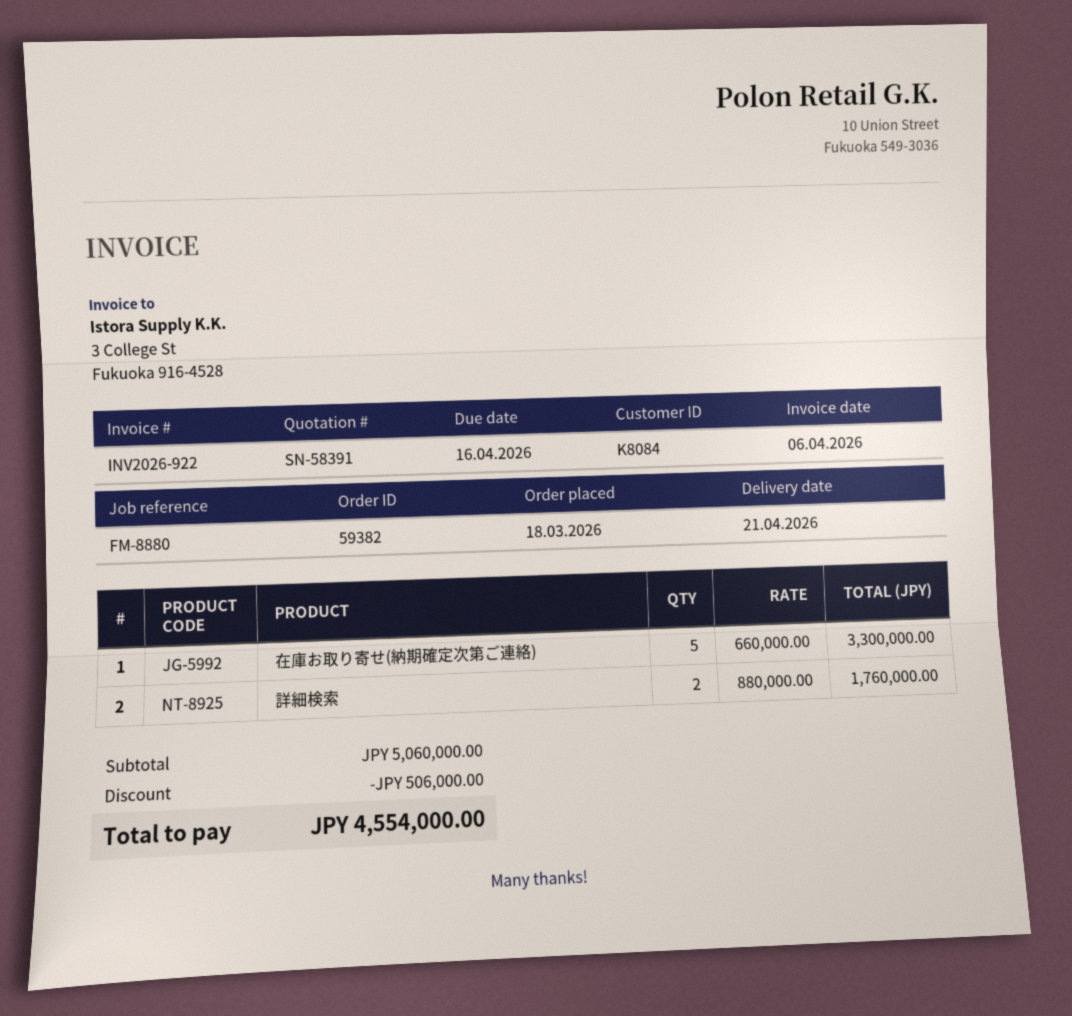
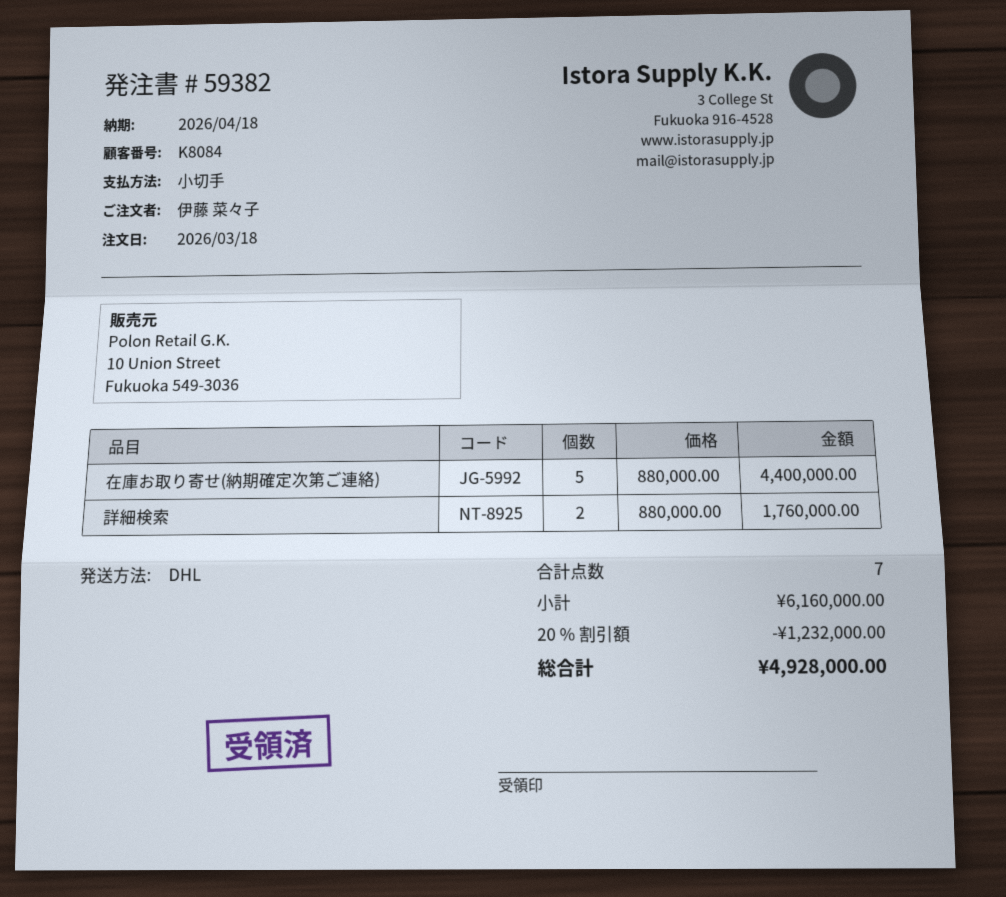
delivery date: 2026-04-21 -> 2026-04-18
在庫お取り寄せ(納期確定次第ご連絡): 5 x 660000.00 = 3300000.00 -> 5 x 880000.00 = 4400000.00
subtotal: 5060000.00 -> 6160000.00
discount: 506000.00 -> 1232000.00
total: 4554000.00 -> 4928000.00

